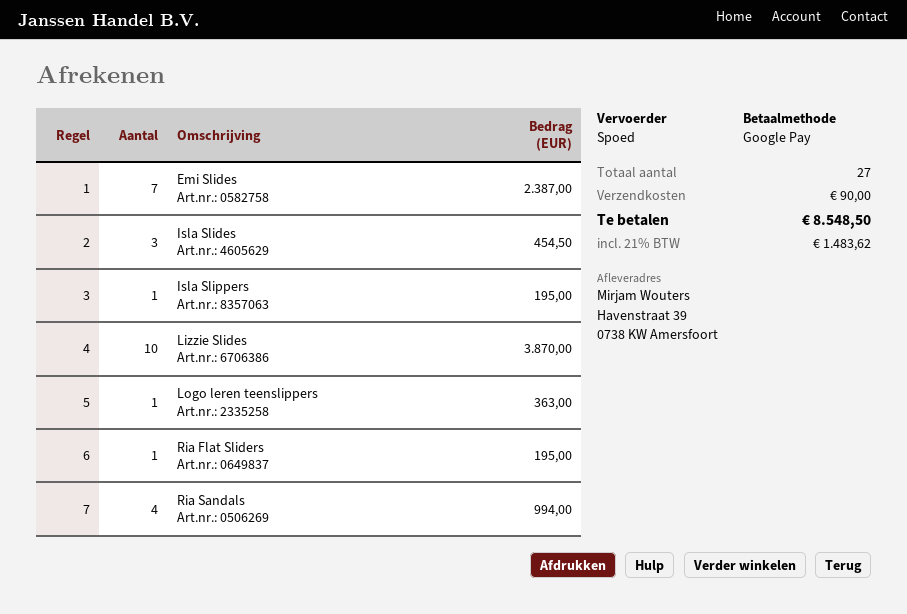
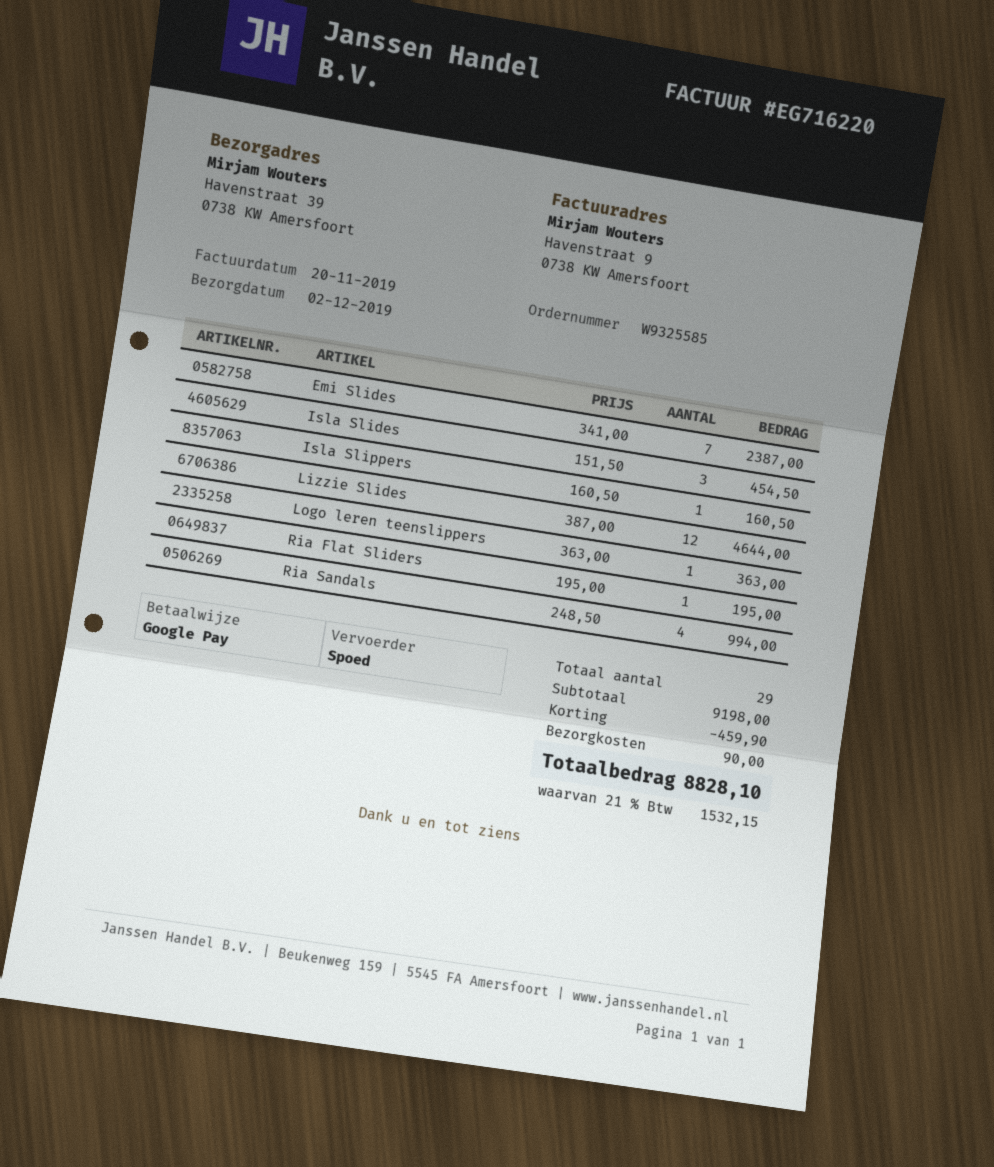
Isla Slippers: 1 for 195.00 -> 1 for 160.50
Lizzie Slides: 10 for 3870.00 -> 12 for 4644.00
total quantity: 27 -> 29
discount: none -> 459.90
tax: 21% = 1483.62 -> 21% = 1532.15
total: 8548.50 -> 8828.10

